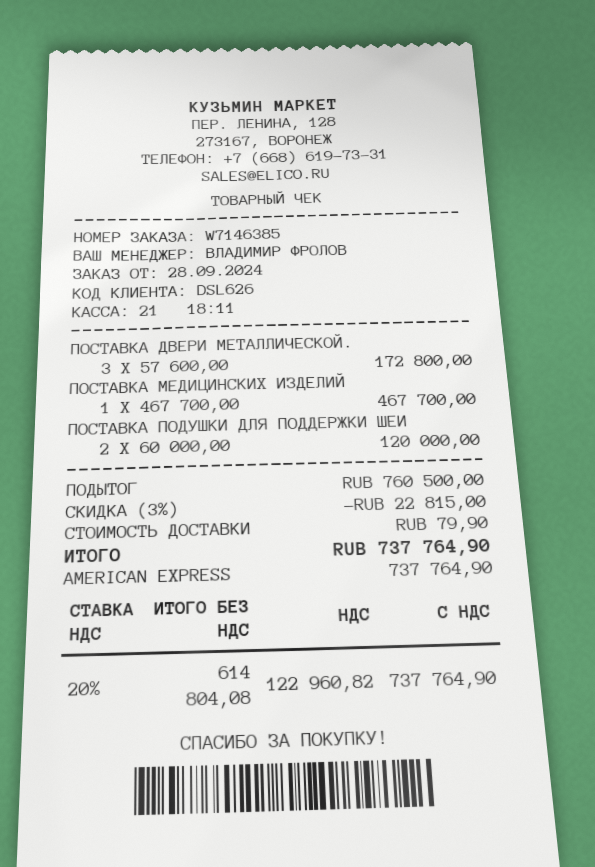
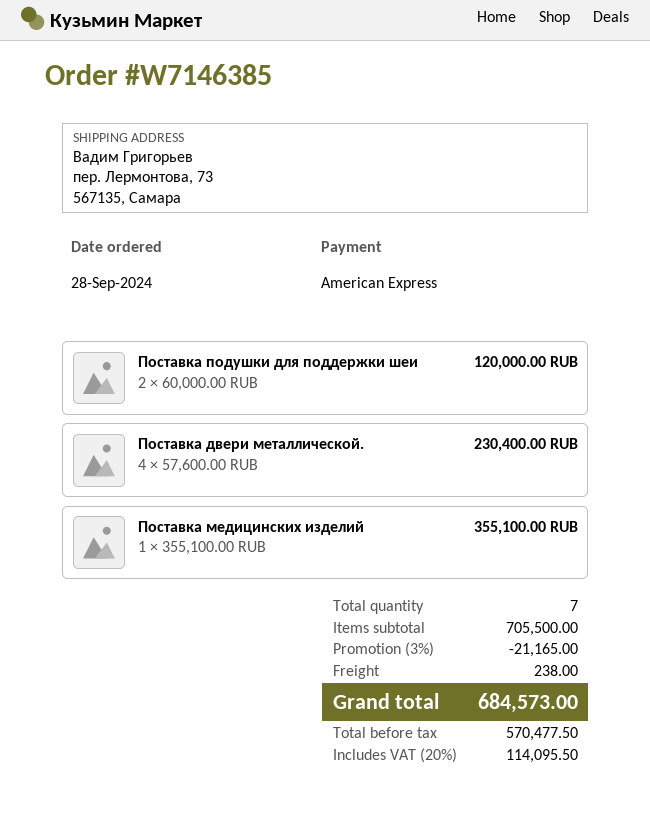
ПОСТАВКА ДВЕРИ МЕТАЛЛИЧЕСКОЙ.: 3 x 57600.00 = 172800.00 -> 4 x 57600.00 = 230400.00
ПОСТАВКА МЕДИЦИНСКИХ ИЗДЕЛИЙ: 1 x 467700.00 = 467700.00 -> 1 x 355100.00 = 355100.00
subtotal: 760500.00 -> 705500.00
discount: 3% = 22815.00 -> 3% = 21165.00
shipping: 79.90 -> 238.00
net: 614804.08 -> 570477.50
tax: 20% = 122960.82 -> 20% = 114095.50
total: 737764.90 -> 684573.00

